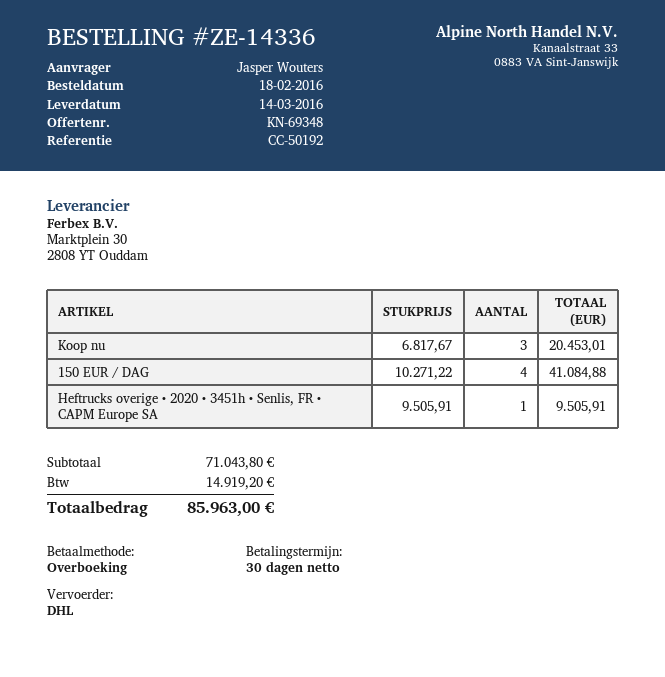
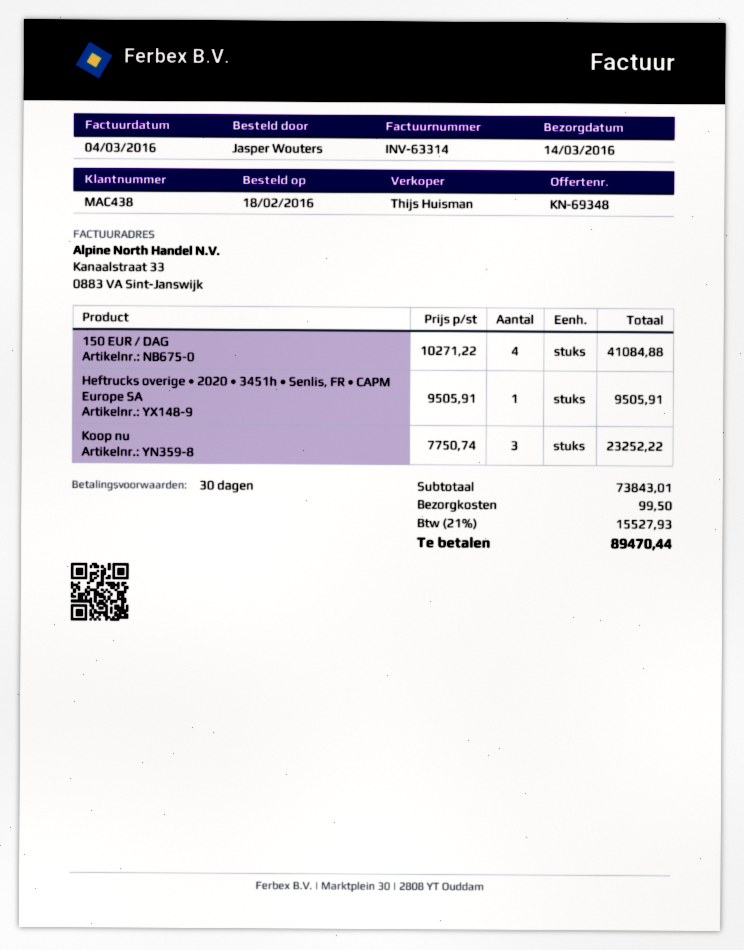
Koop nu: 3 x 6817.67 = 20453.01 -> 3 x 7750.74 = 23252.22
subtotal: 71043.80 -> 73843.01
shipping: none -> 99.50
tax: 14919.20 -> 15527.93
total: 85963.00 -> 89470.44

